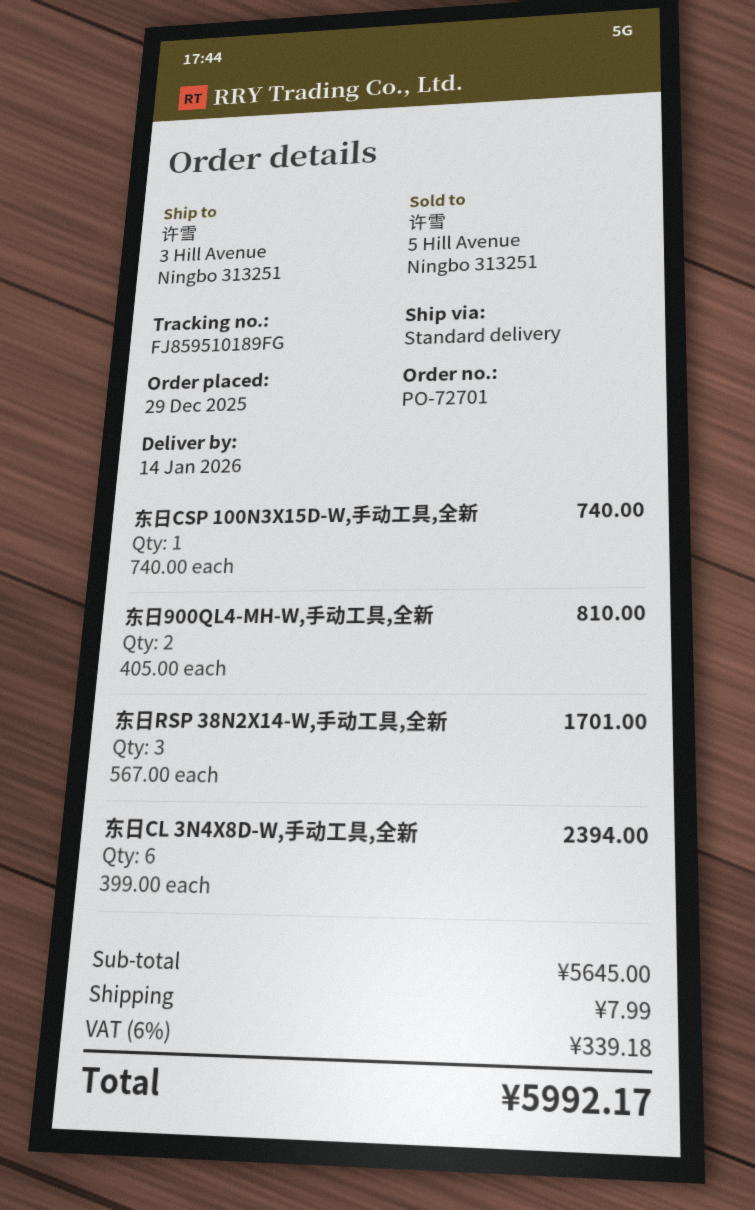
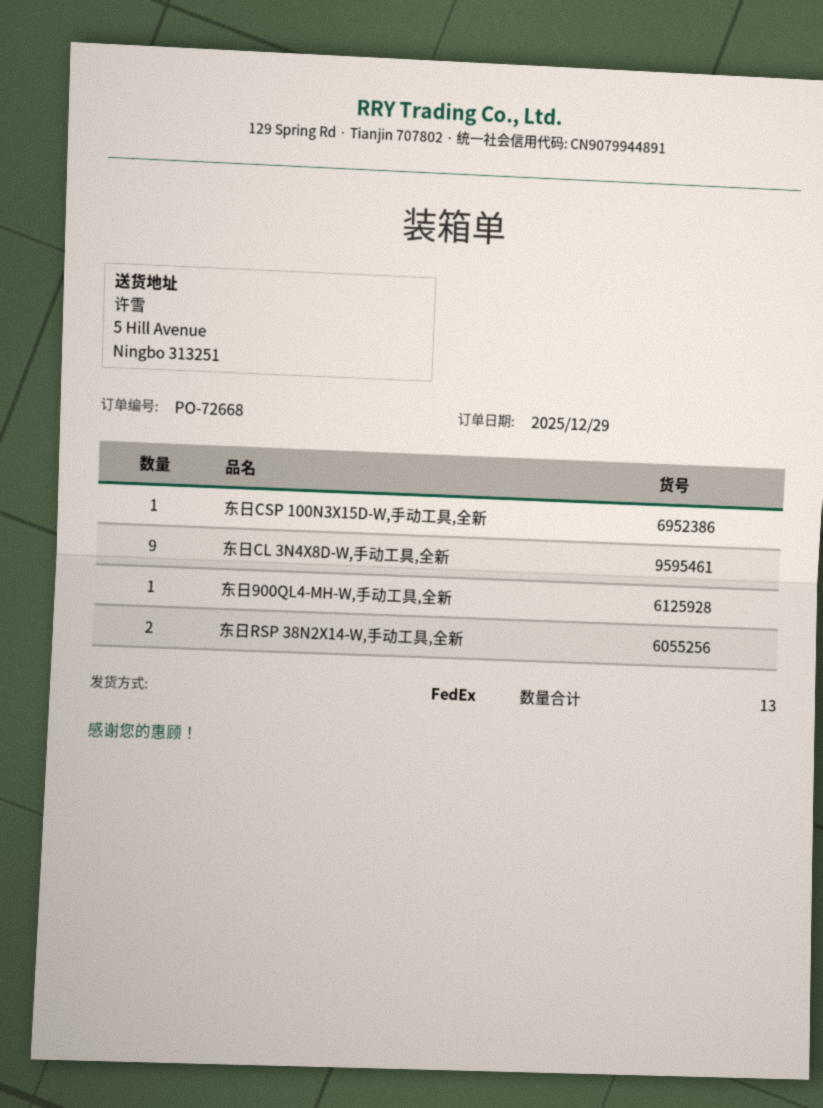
order number: PO-72701 -> PO-72668
shipping method: standard -> FedEx
ship to: 3 Hill Avenue, Ningbo 313251 -> 5 Hill Avenue, Ningbo 313251
东日900QL4-MH-W,手动工具,全新: 2 -> 1
东日RSP 38N2X14-W,手动工具,全新: 3 -> 2
东日CL 3N4X8D-W,手动工具,全新: 6 -> 9

